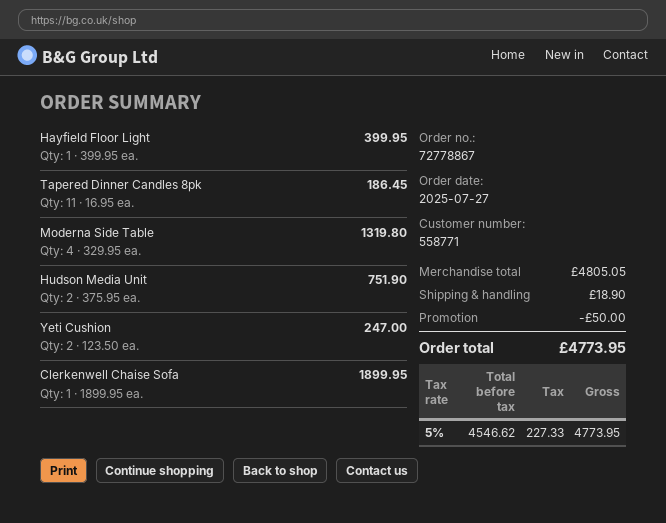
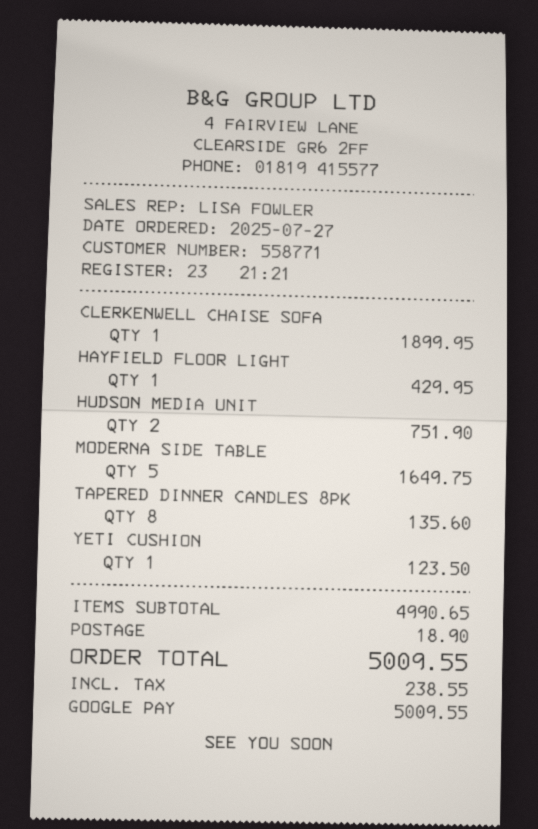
Hayfield Floor Light: 1 for 399.95 -> 1 for 429.95
Tapered Dinner Candles 8pk: 11 for 186.45 -> 8 for 135.60
Moderna Side Table: 4 for 1319.80 -> 5 for 1649.75
Yeti Cushion: 2 for 247.00 -> 1 for 123.50
subtotal: 4805.05 -> 4990.65
discount: 50.00 -> none
tax: 227.33 -> 238.55
total: 4773.95 -> 5009.55

